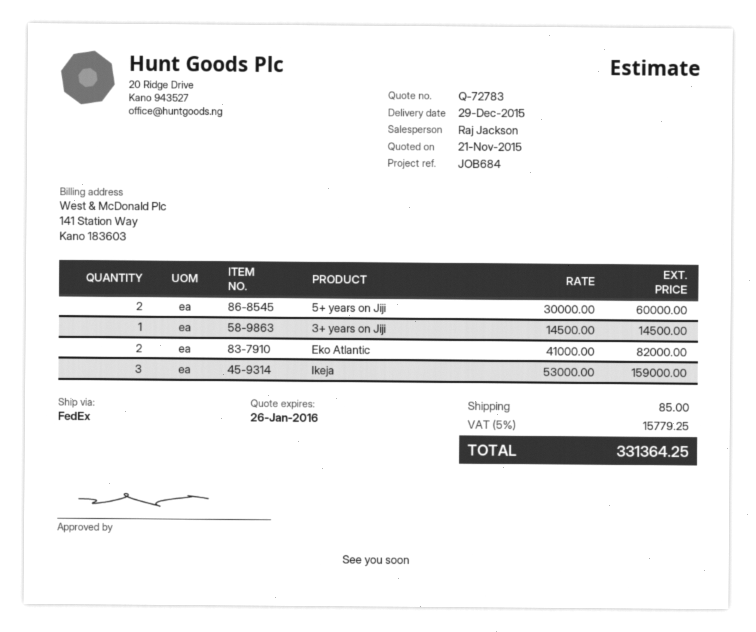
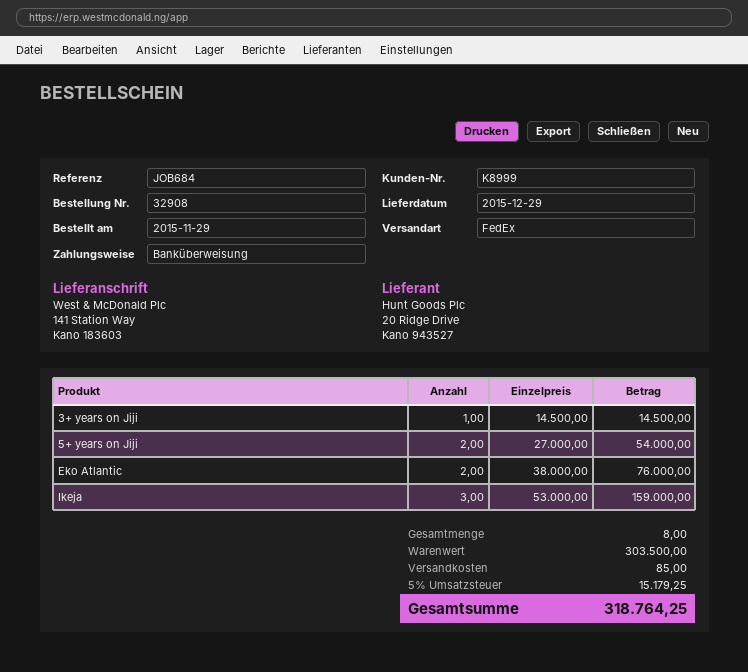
5+ years on Jiji: 2 x 30000.00 = 60000.00 -> 2 x 27000.00 = 54000.00
Eko Atlantic: 2 x 41000.00 = 82000.00 -> 2 x 38000.00 = 76000.00
tax: 5% = 15779.25 -> 5% = 15179.25
total: 331364.25 -> 318764.25

